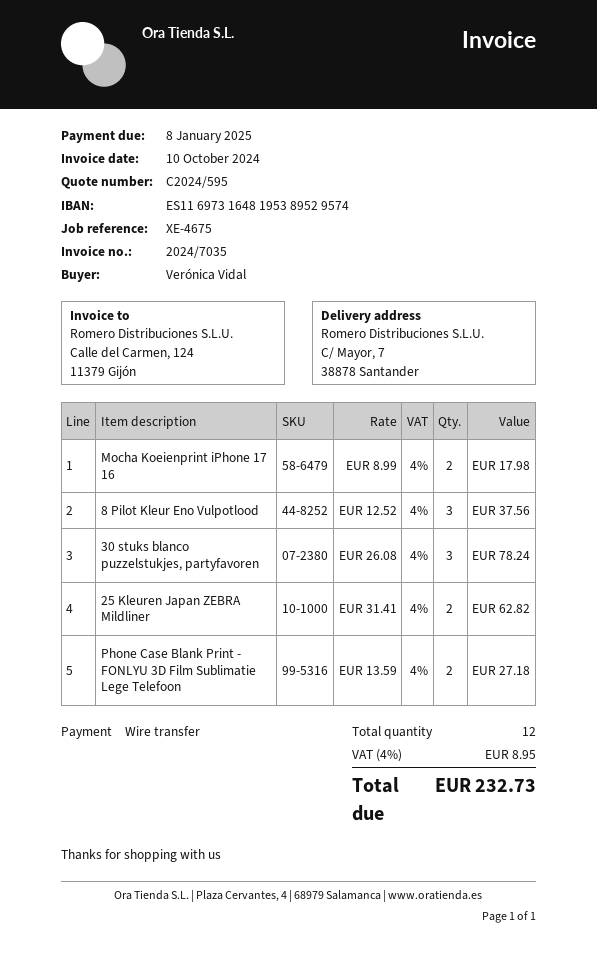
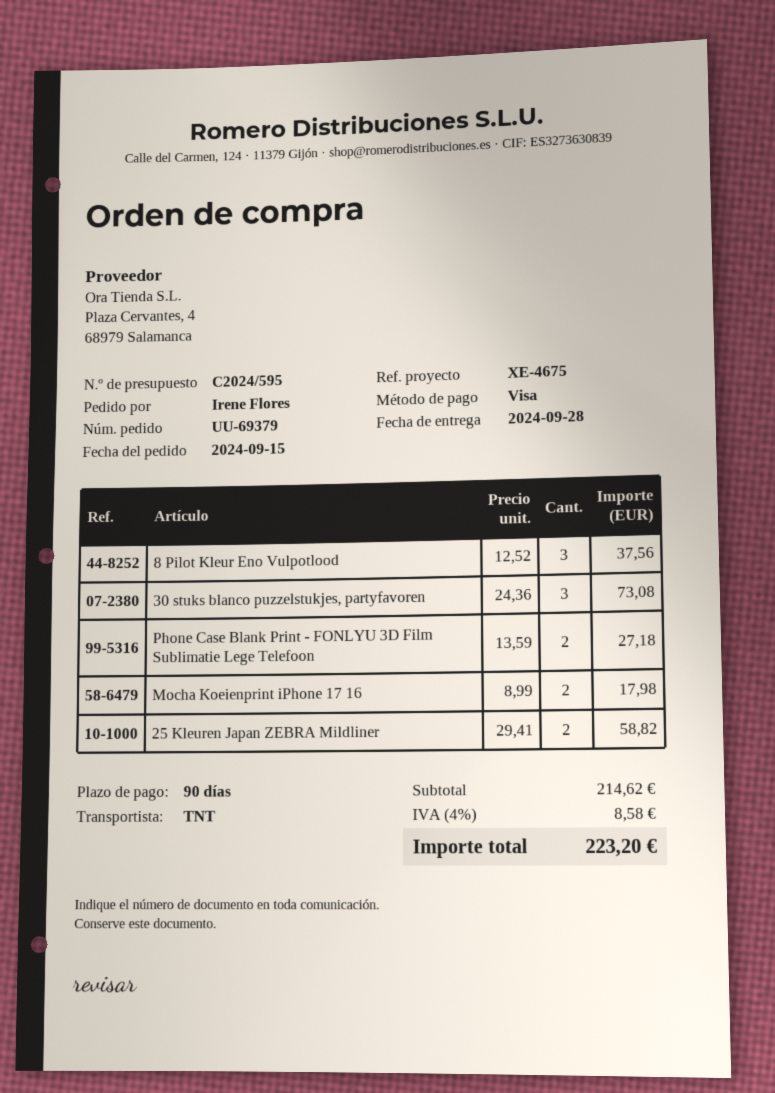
ordered by: Verónica Vidal -> Irene Flores
payment method: bank transfer -> Visa
30 stuks blanco puzzelstukjes, partyfavoren: 3 x 26.08 = 78.24 -> 3 x 24.36 = 73.08
25 Kleuren Japan ZEBRA Mildliner: 2 x 31.41 = 62.82 -> 2 x 29.41 = 58.82
tax: 4% = 8.95 -> 4% = 8.58
total: 232.73 -> 223.20

